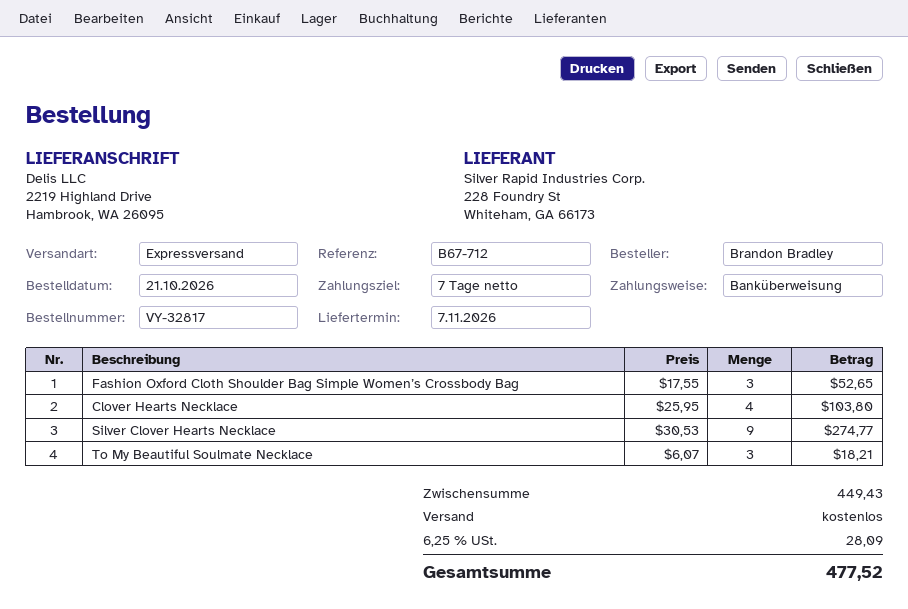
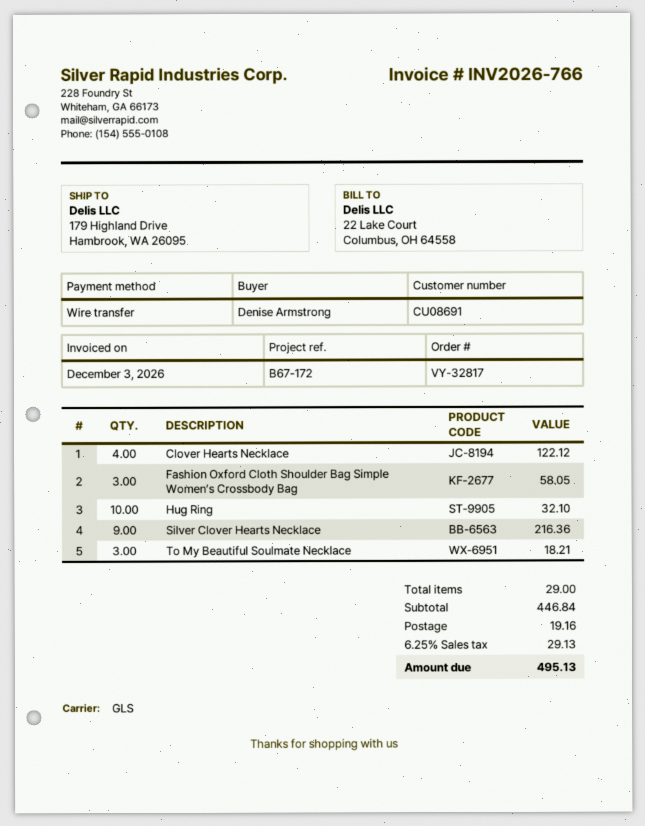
reference: B67-712 -> B67-172
ordered by: Brandon Bradley -> Denise Armstrong
shipping method: express -> GLS
ship to: 2219 Highland Drive, Hambrook, WA 26095 -> 179 Highland Drive, Hambrook, WA 26095
Fashion Oxford Cloth Shoulder Bag Simple Women’s Crossbody Bag: 3 for 52.65 -> 3 for 58.05
Clover Hearts Necklace: 4 for 103.80 -> 4 for 122.12
Silver Clover Hearts Necklace: 9 for 274.77 -> 9 for 216.36
Hug Ring: none -> 10 for 32.10
subtotal: 449.43 -> 446.84
shipping: 0.00 -> 19.16
tax: 6.25% = 28.09 -> 6.25% = 29.13
total: 477.52 -> 495.13

